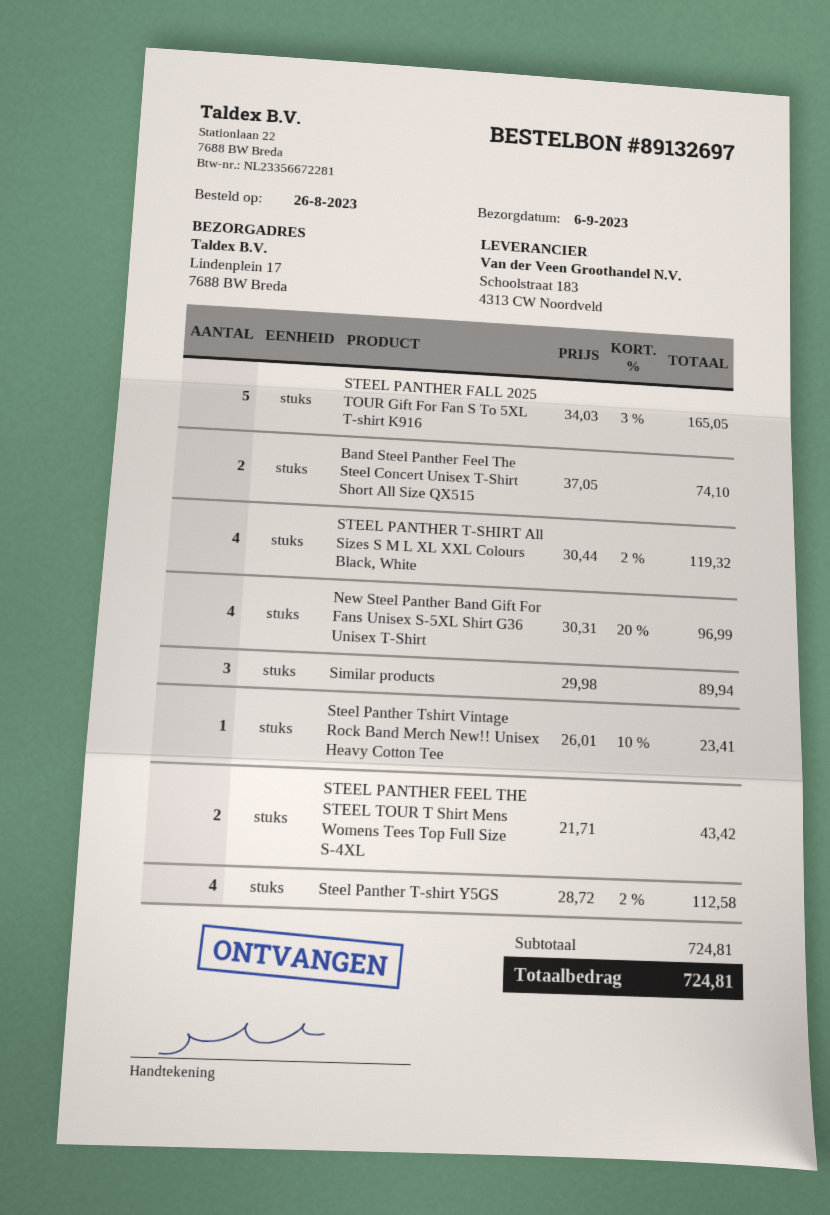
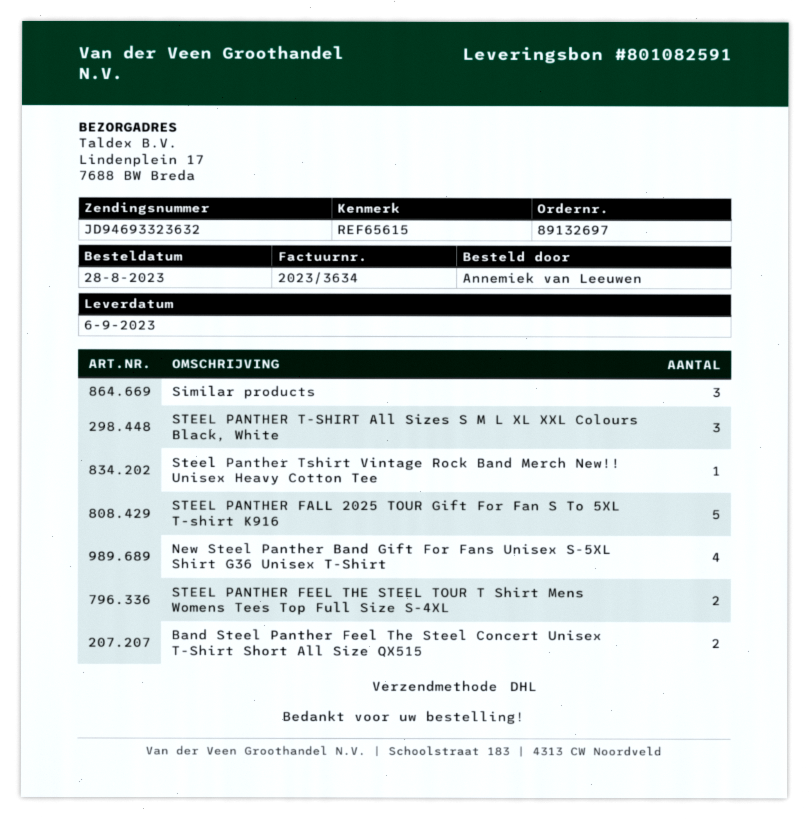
order date: 2023-08-26 -> 2023-08-28
STEEL PANTHER T-SHIRT All Sizes S M L XL XXL Colours Black, White: 4 -> 3
Steel Panther T-shirt Y5GS: 4 -> none

